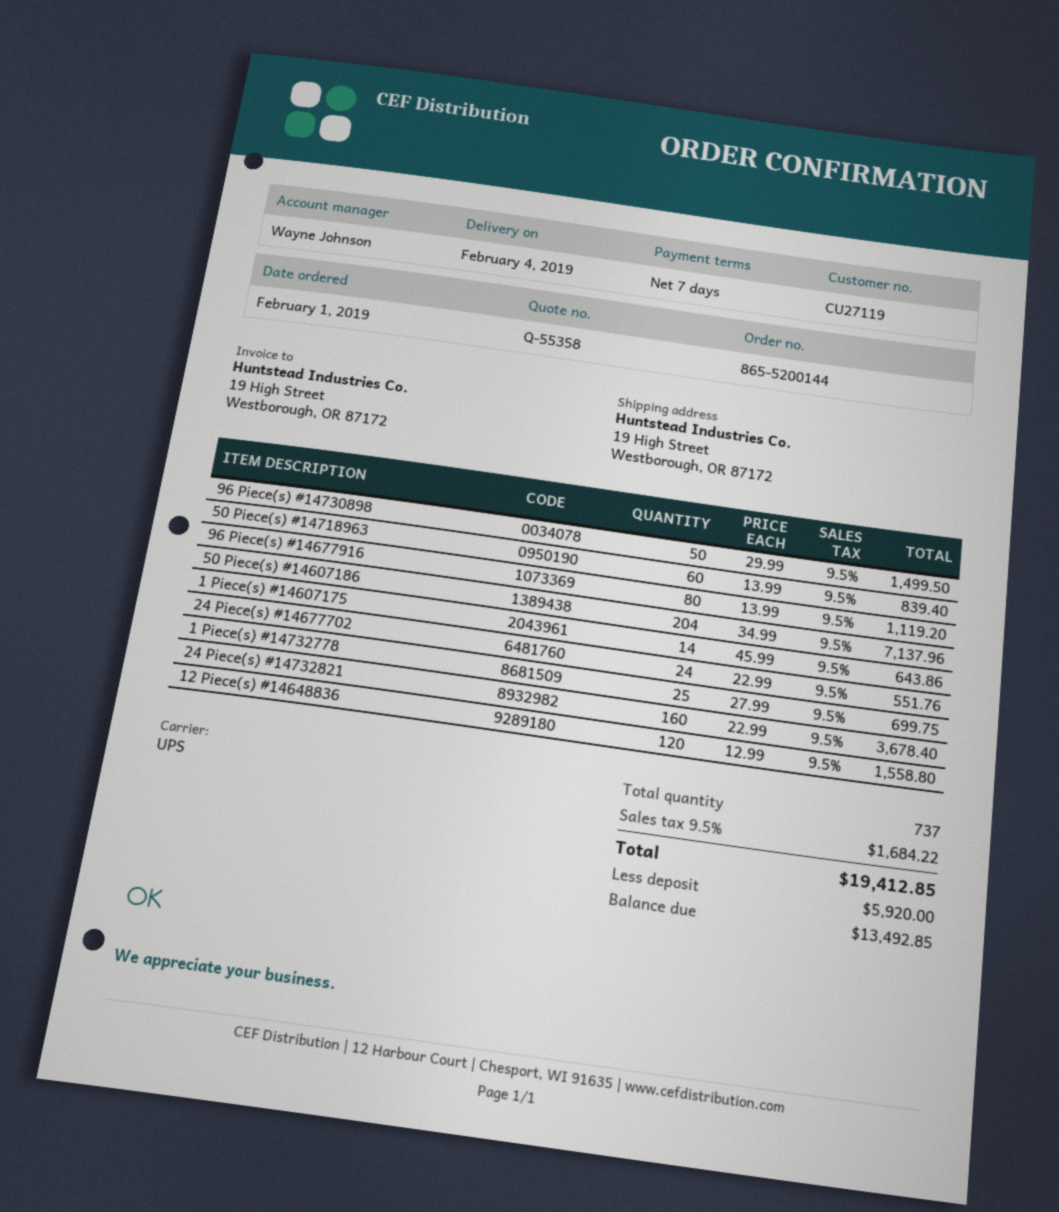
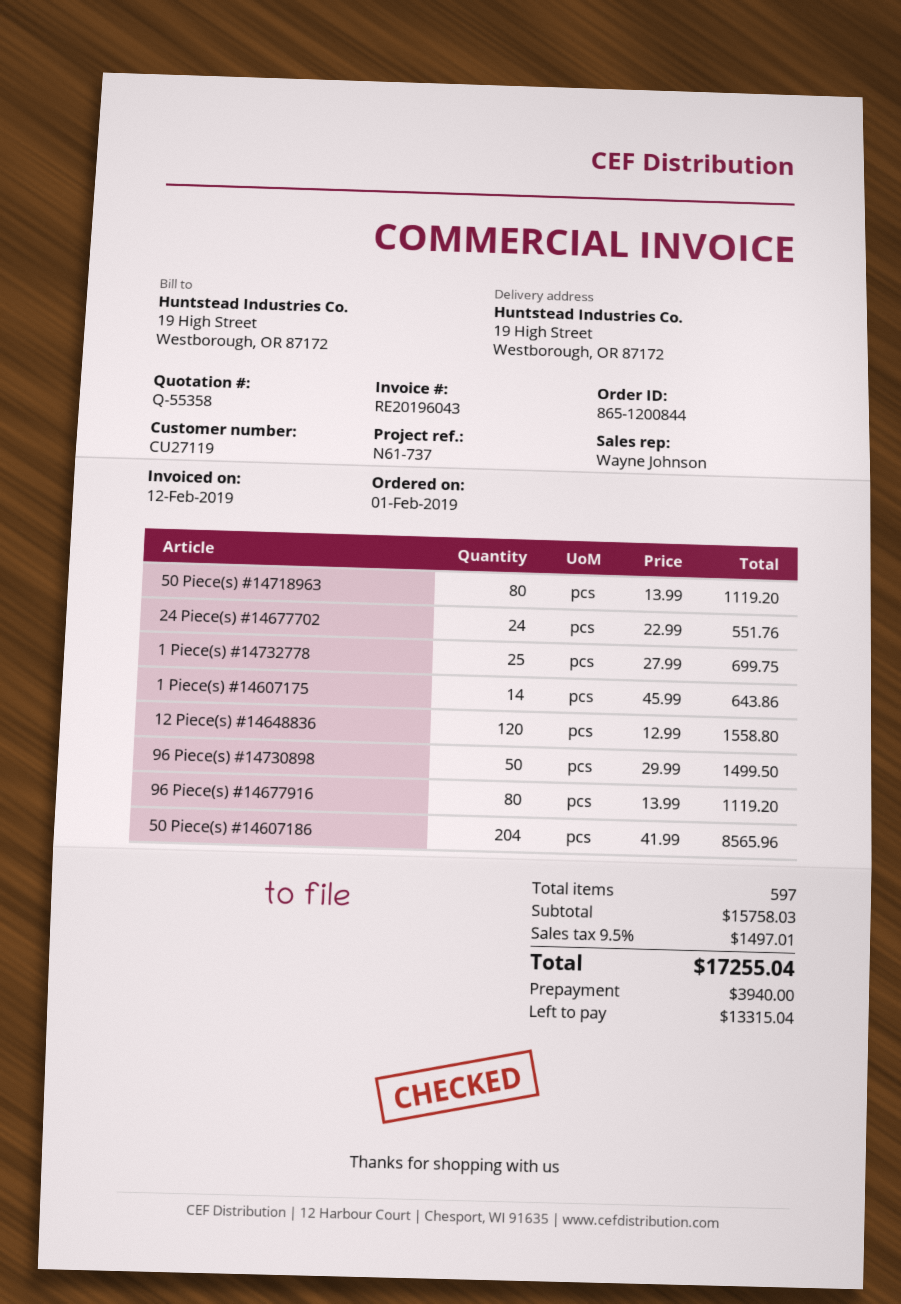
order number: 865-5200144 -> 865-1200844
50 Piece(s) #14718963: 60 x 13.99 = 839.40 -> 80 x 13.99 = 1119.20
50 Piece(s) #14607186: 204 x 34.99 = 7137.96 -> 204 x 41.99 = 8565.96
24 Piece(s) #14732821: 160 x 22.99 = 3678.40 -> none
total quantity: 737 -> 597
tax: 9.5% = 1684.22 -> 9.5% = 1497.01
total: 19412.85 -> 17255.04
deposit: 5920.00 -> 3940.00
balance: 13492.85 -> 13315.04

